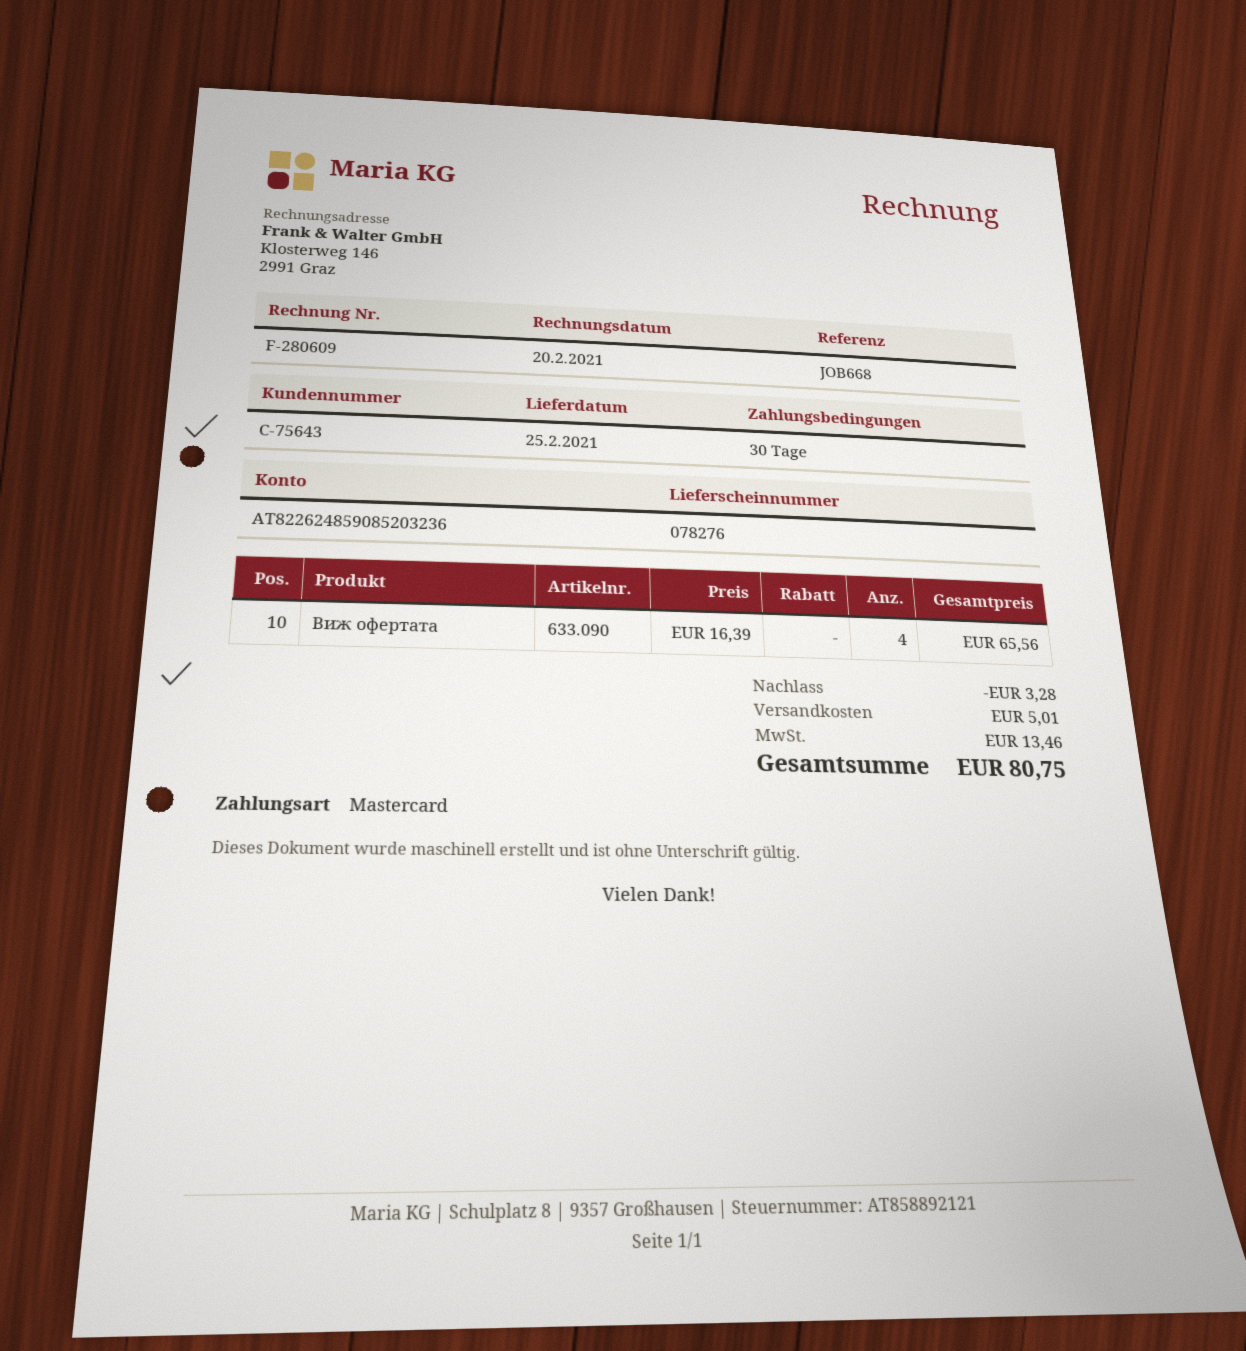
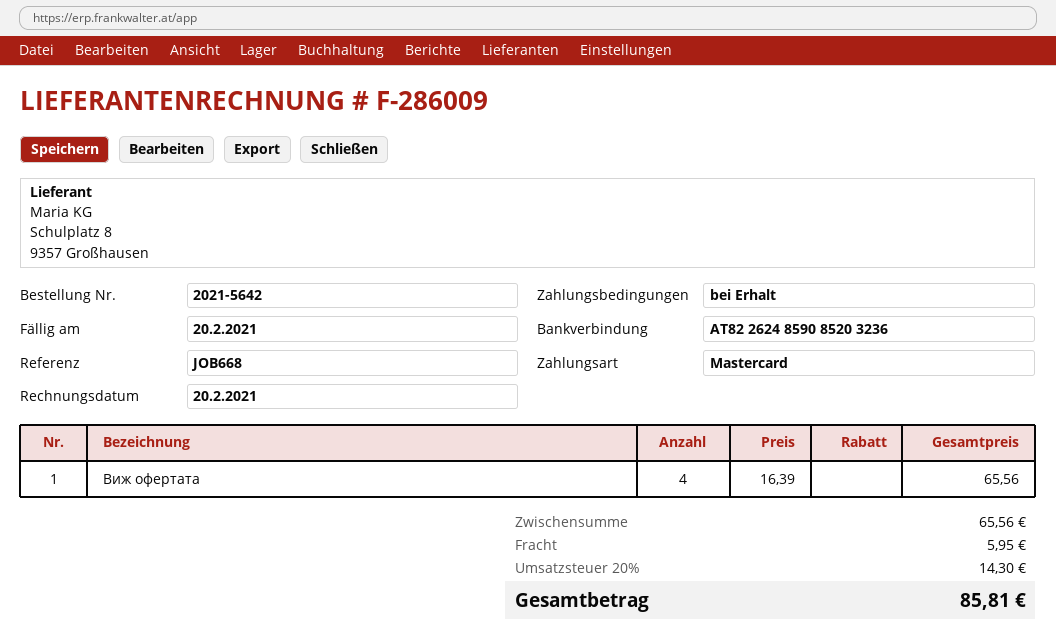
invoice number: F-280609 -> F-286009
payment terms: 30 days -> on receipt
discount: 3.28 -> none
shipping: 5.01 -> 5.95
tax: 13.46 -> 14.30
total: 80.75 -> 85.81

